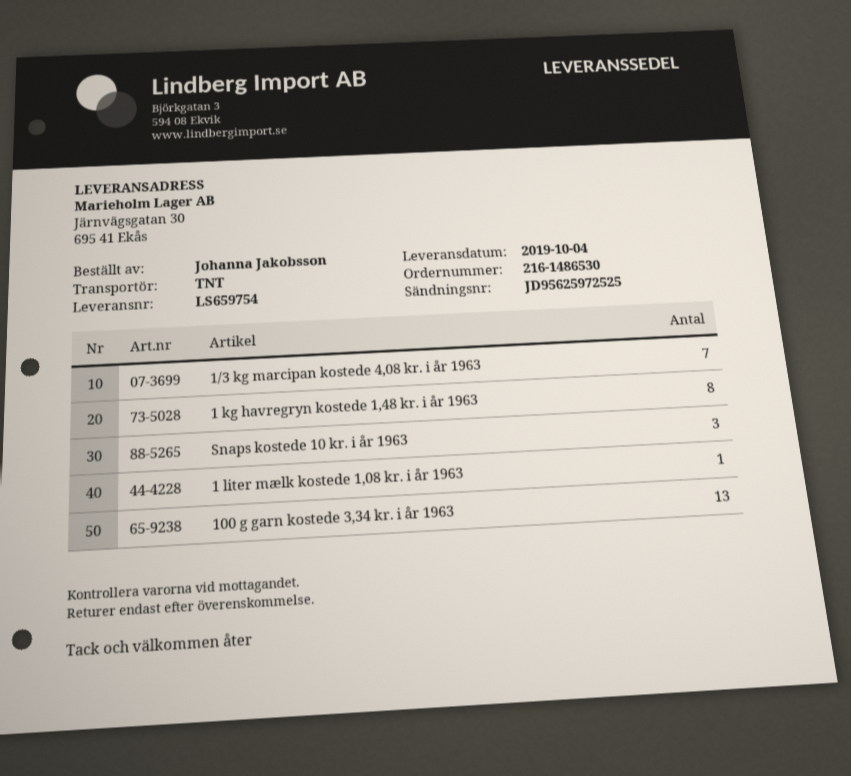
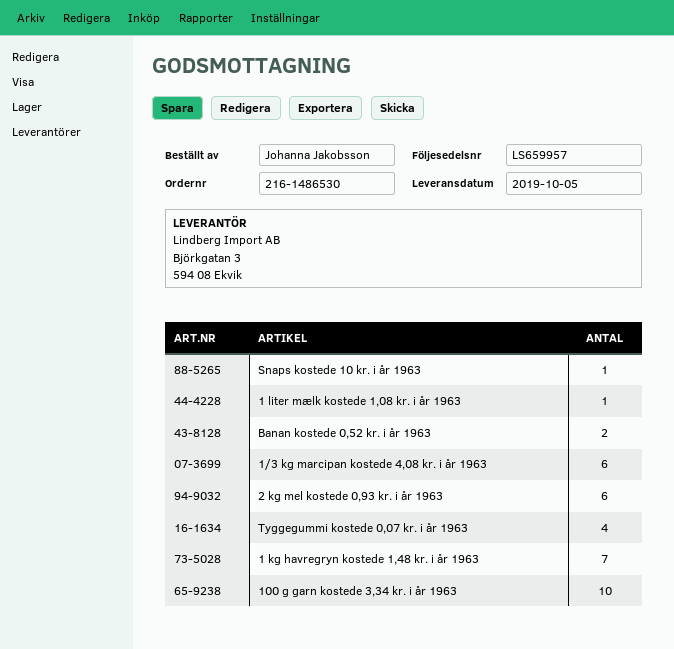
delivery note number: LS659754 -> LS659957
delivery date: 2019-10-04 -> 2019-10-05
1/3 kg marcipan kostede 4,08 kr. i år 1963: 7 -> 6
1 kg havregryn kostede 1,48 kr. i år 1963: 8 -> 7
Snaps kostede 10 kr. i år 1963: 3 -> 1
100 g garn kostede 3,34 kr. i år 1963: 13 -> 10
Banan kostede 0,52 kr. i år 1963: none -> 2
2 kg mel kostede 0,93 kr. i år 1963: none -> 6
Tyggegummi kostede 0,07 kr. i år 1963: none -> 4

